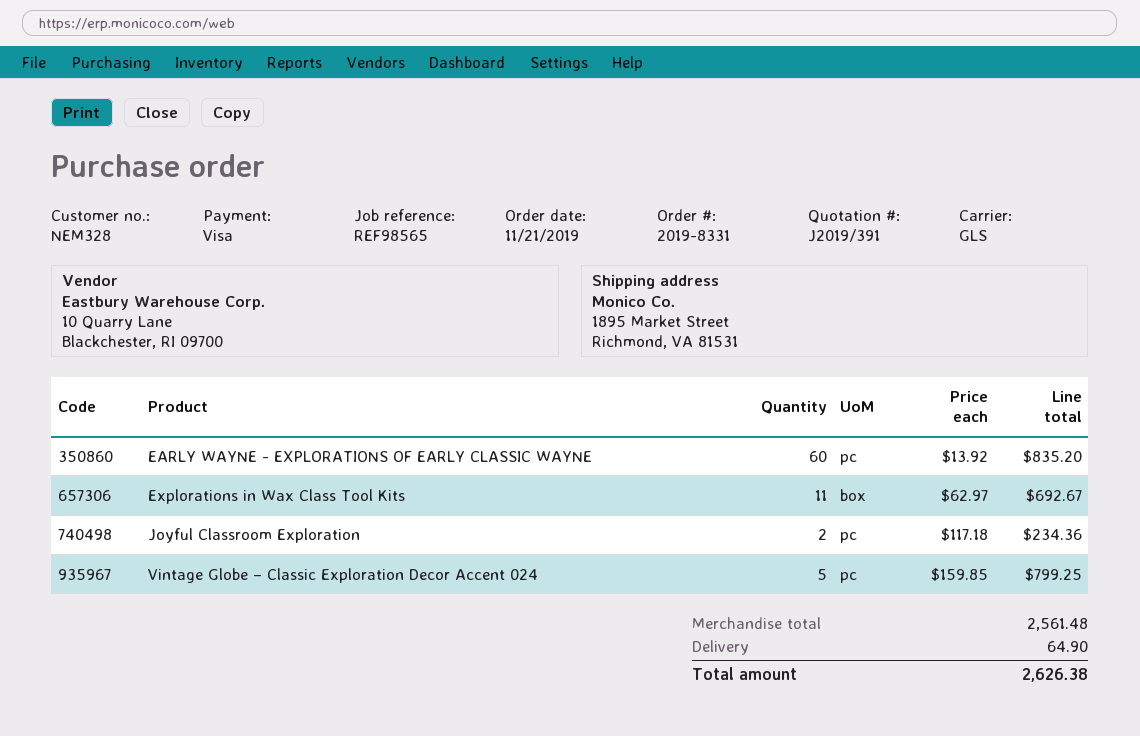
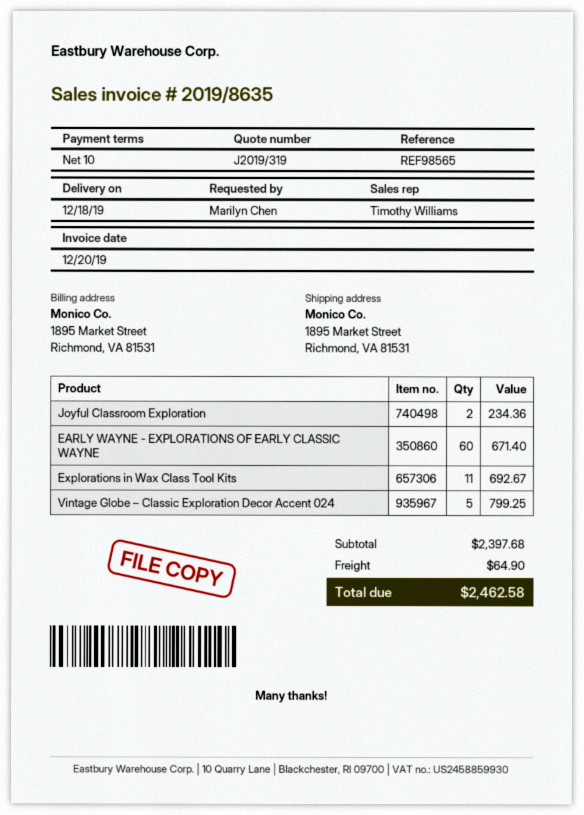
quote number: J2019/391 -> J2019/319
EARLY WAYNE - EXPLORATIONS OF EARLY CLASSIC WAYNE: 60 for 835.20 -> 60 for 671.40
subtotal: 2561.48 -> 2397.68
total: 2626.38 -> 2462.58

